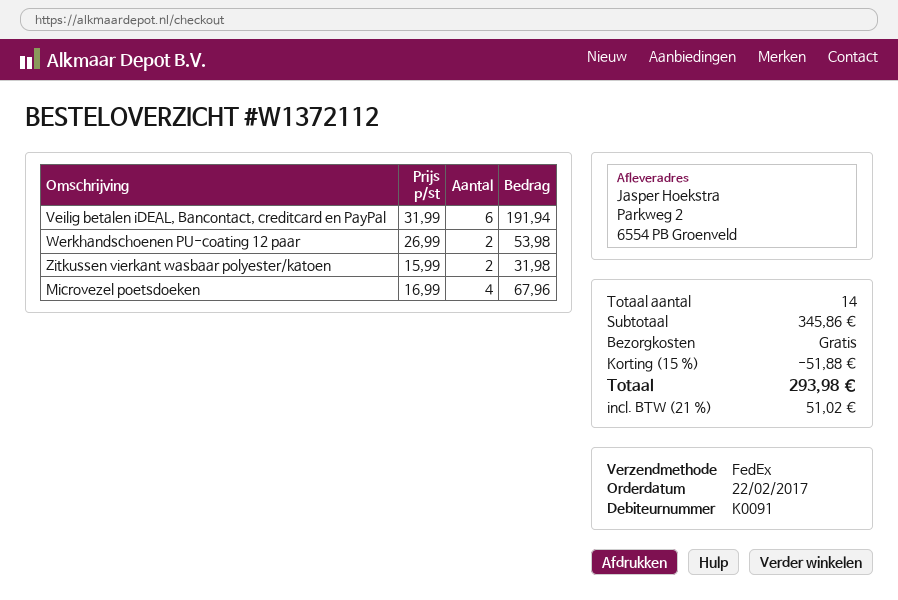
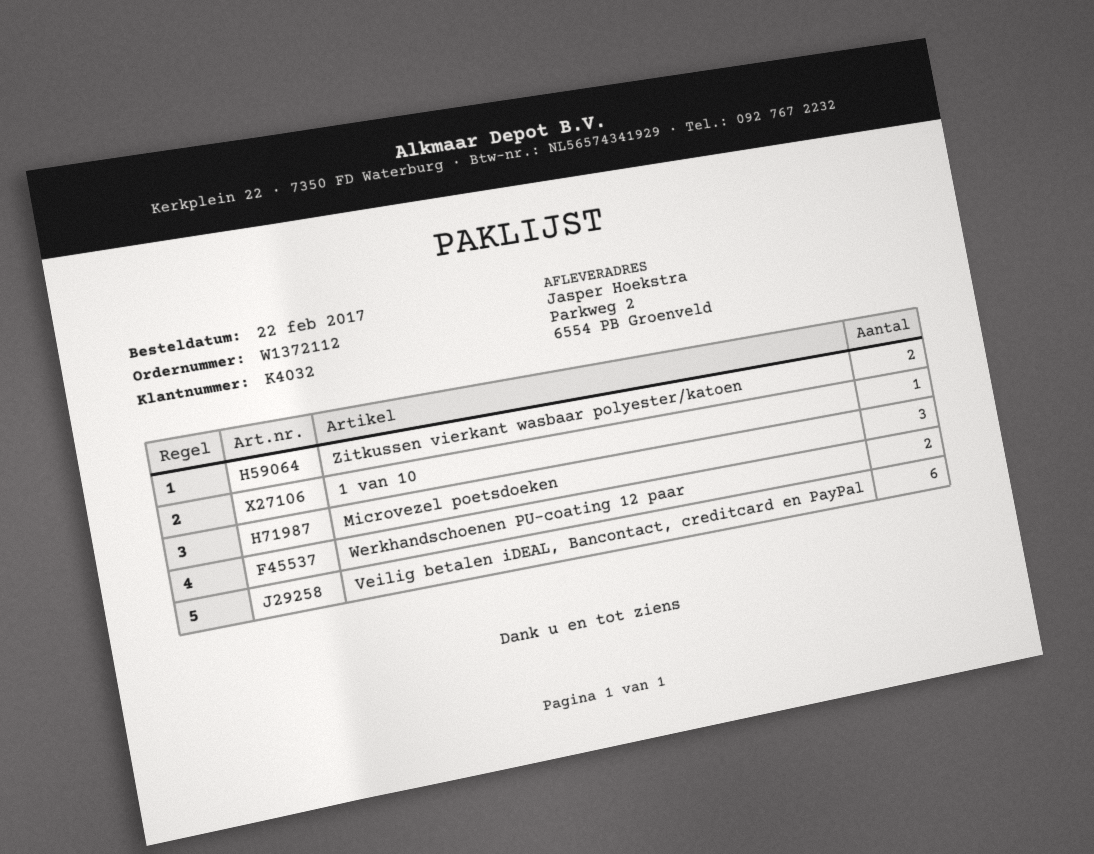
customer number: K0091 -> K4032
Microvezel poetsdoeken: 4 -> 3
1 van 10: none -> 1

